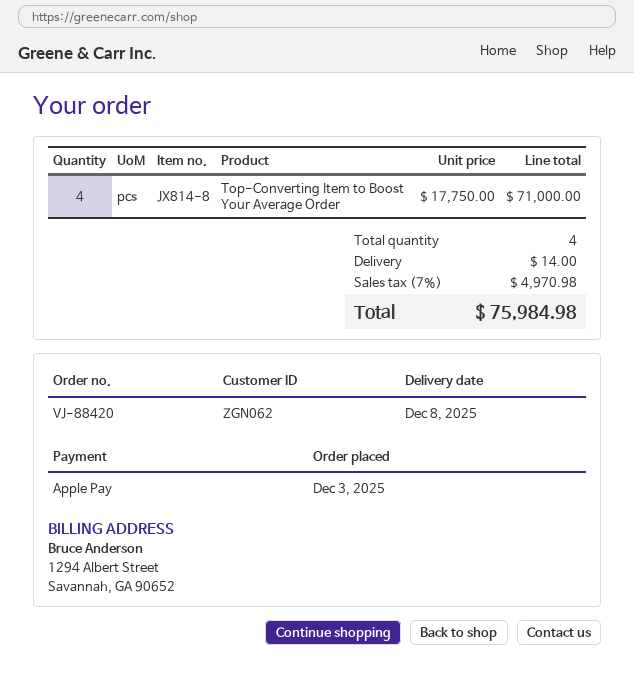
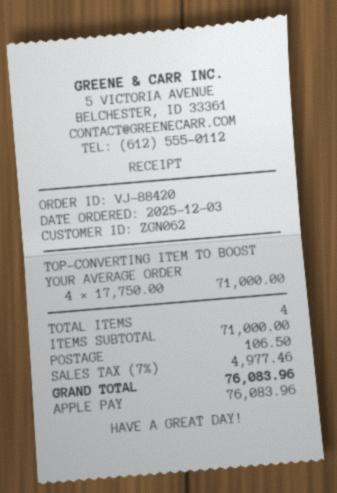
shipping: 14.00 -> 106.50
tax: 7% = 4970.98 -> 7% = 4977.46
total: 75984.98 -> 76083.96

